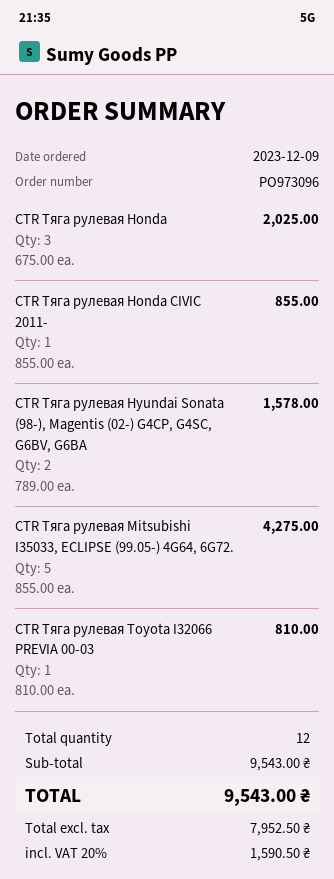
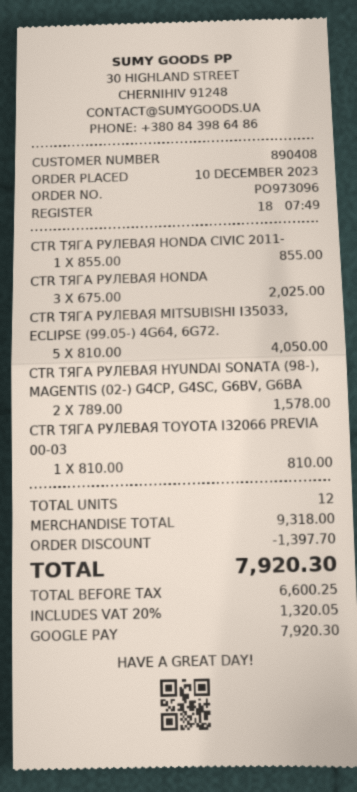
order date: 2023-12-09 -> 2023-12-10
CTR Тяга рулевая Mitsubishi I35033, ECLIPSE (99.05-) 4G64, 6G72.: 5 x 855.00 = 4275.00 -> 5 x 810.00 = 4050.00
subtotal: 9543.00 -> 9318.00
discount: none -> 1397.70
net: 7952.50 -> 6600.25
tax: 20% = 1590.50 -> 20% = 1320.05
total: 9543.00 -> 7920.30

